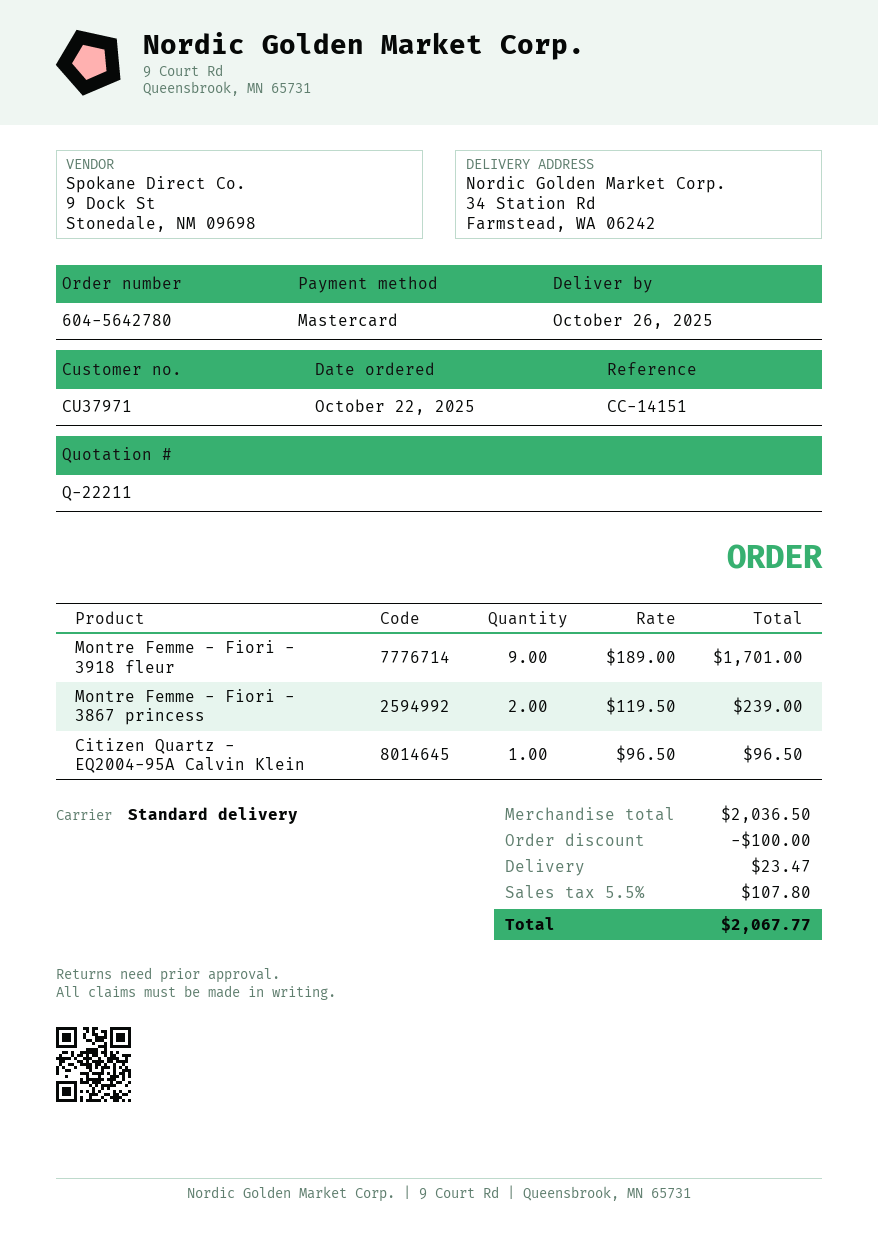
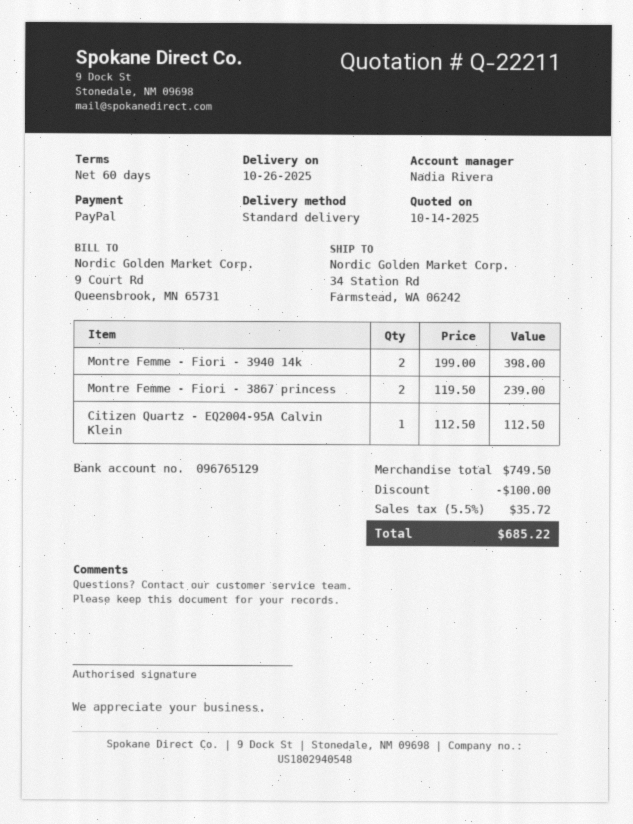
payment method: Mastercard -> PayPal
Montre Femme - Fiori - 3918 fleur: 9 x 189.00 = 1701.00 -> none
Citizen Quartz - EQ2004-95A Calvin Klein: 1 x 96.50 = 96.50 -> 1 x 112.50 = 112.50
Montre Femme - Fiori - 3940 14k: none -> 2 x 199.00 = 398.00
subtotal: 2036.50 -> 749.50
shipping: 23.47 -> none
tax: 5.5% = 107.80 -> 5.5% = 35.72
total: 2067.77 -> 685.22

